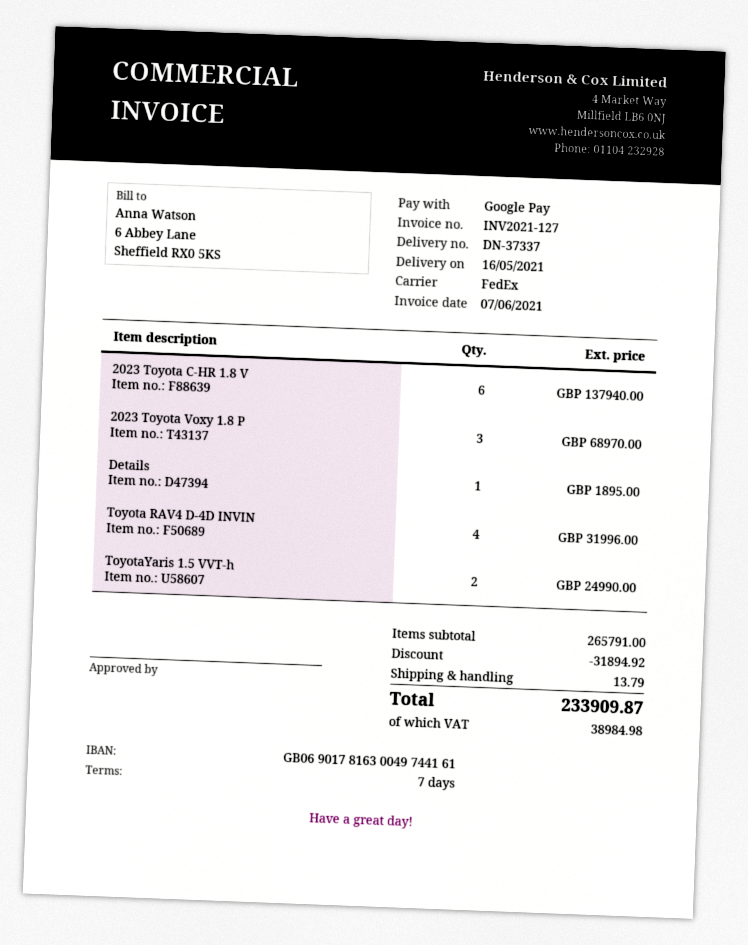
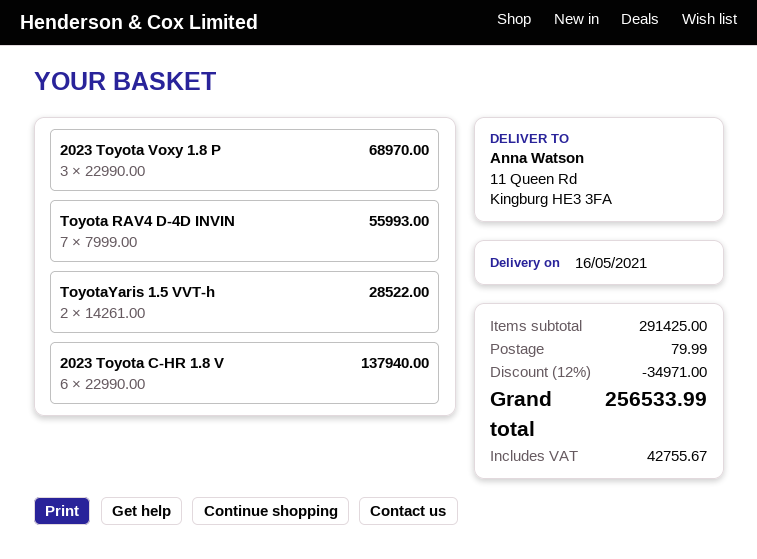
Details: 1 for 1895.00 -> none
Toyota RAV4 D-4D INVIN: 4 for 31996.00 -> 7 for 55993.00
ToyotaYaris 1.5 VVT-h: 2 for 24990.00 -> 2 for 28522.00
subtotal: 265791.00 -> 291425.00
discount: 31894.92 -> 34971.00
shipping: 13.79 -> 79.99
tax: 38984.98 -> 42755.67
total: 233909.87 -> 256533.99

